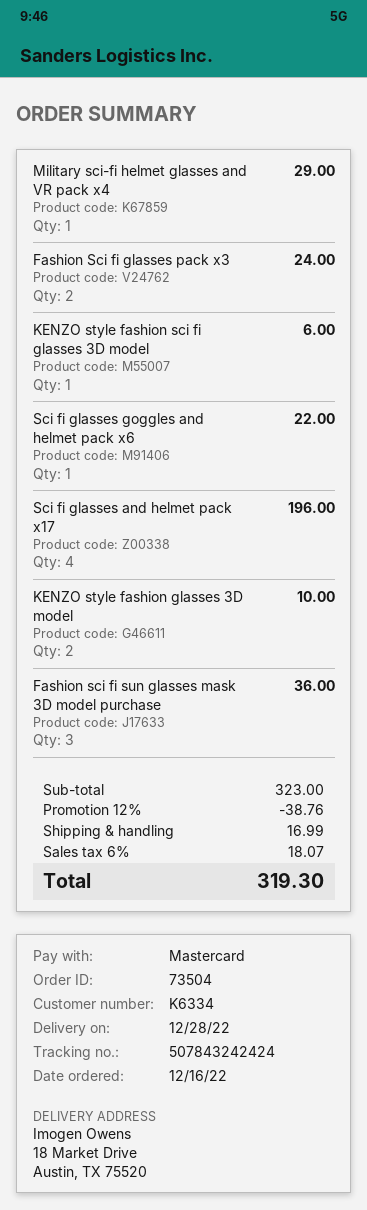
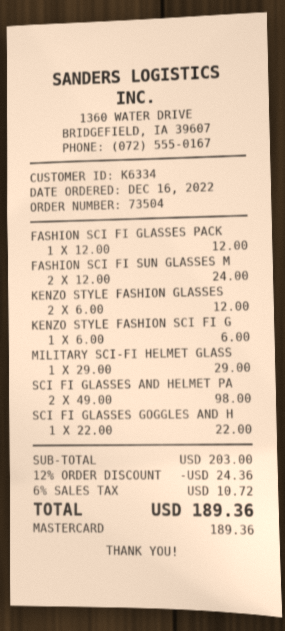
Fashion Sci fi glasses pack x3: 2 for 24.00 -> 1 for 12.00
Sci fi glasses and helmet pack x17: 4 for 196.00 -> 2 for 98.00
KENZO style fashion glasses 3D model: 2 for 10.00 -> 2 for 12.00
Fashion sci fi sun glasses mask 3D model purchase: 3 for 36.00 -> 2 for 24.00
subtotal: 323.00 -> 203.00
discount: 12% = 38.76 -> 12% = 24.36
shipping: 16.99 -> none
tax: 6% = 18.07 -> 6% = 10.72
total: 319.30 -> 189.36

